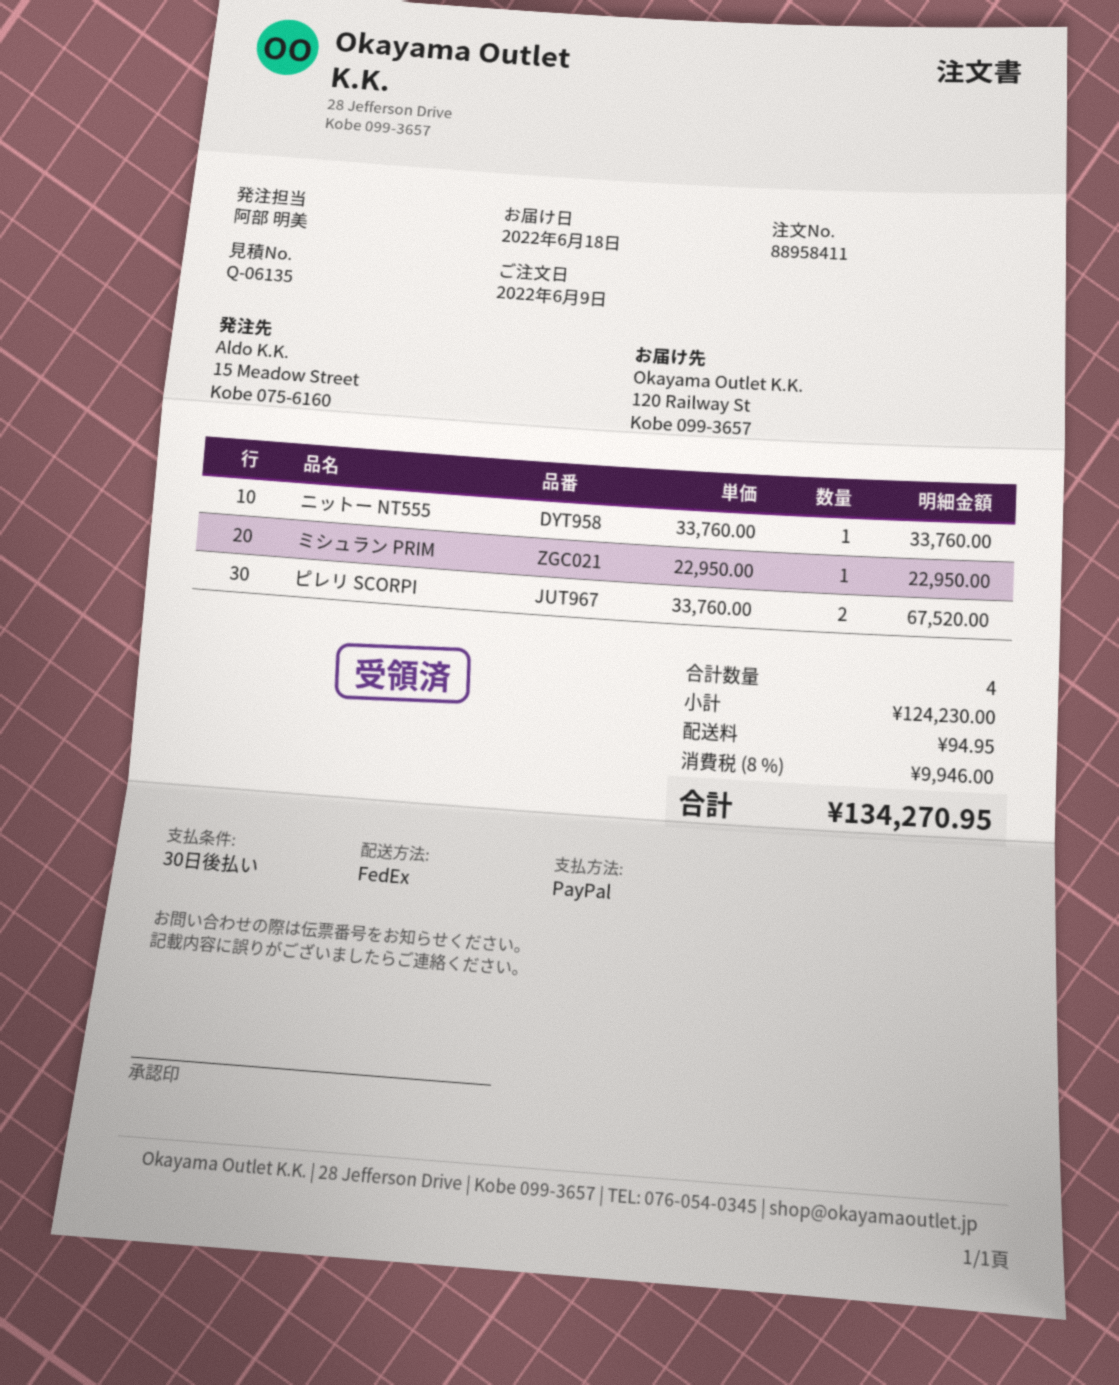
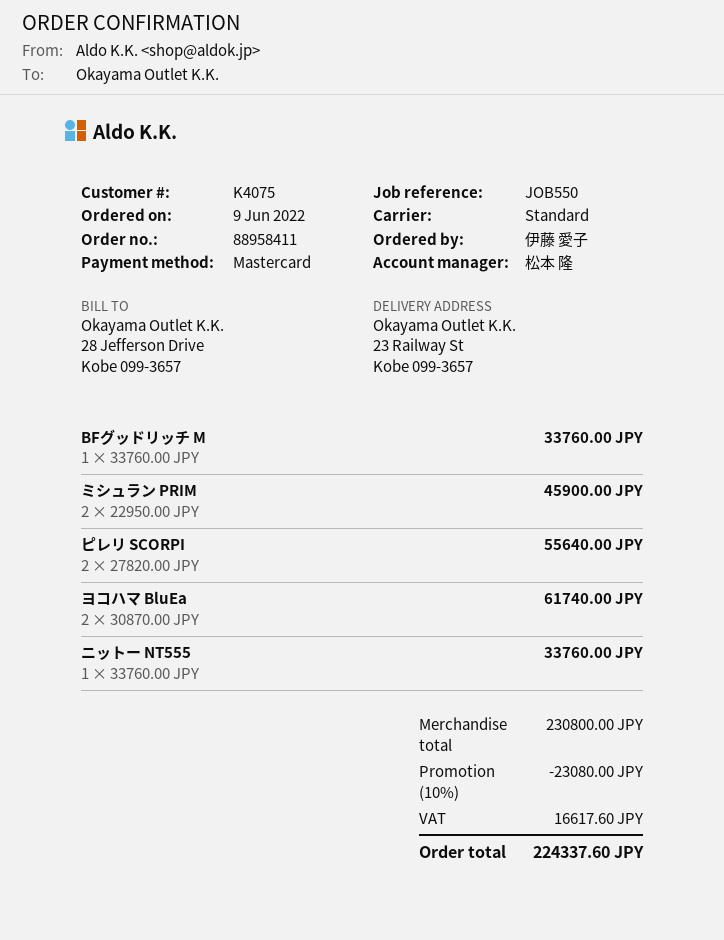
ordered by: 阿部 明美 -> 伊藤 愛子
payment method: PayPal -> Mastercard
shipping method: FedEx -> standard
ship to: 120 Railway St, Kobe 099-3657 -> 23 Railway St, Kobe 099-3657
ミシュラン PRIM: 1 x 22950.00 = 22950.00 -> 2 x 22950.00 = 45900.00
ピレリ SCORPI: 2 x 33760.00 = 67520.00 -> 2 x 27820.00 = 55640.00
BFグッドリッチ M: none -> 1 x 33760.00 = 33760.00
ヨコハマ BluEa: none -> 2 x 30870.00 = 61740.00
subtotal: 124230.00 -> 230800.00
discount: none -> 10% = 23080.00
shipping: 94.95 -> none
tax: 9946.00 -> 16617.60
total: 134270.95 -> 224337.60

